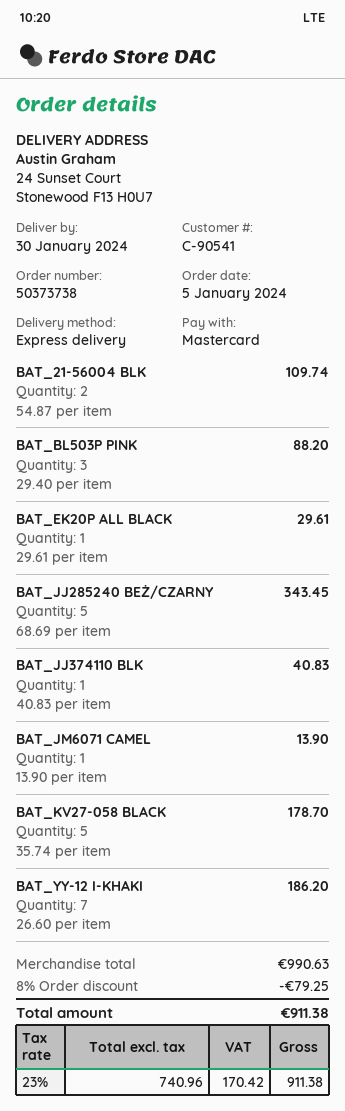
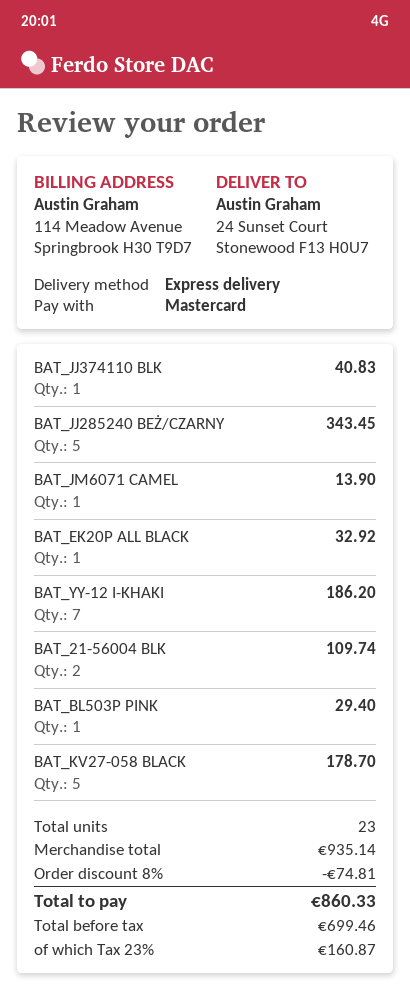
BAT_BL503P PINK: 3 for 88.20 -> 1 for 29.40
BAT_EK20P ALL BLACK: 1 for 29.61 -> 1 for 32.92
subtotal: 990.63 -> 935.14
discount: 8% = 79.25 -> 8% = 74.81
net: 740.96 -> 699.46
tax: 23% = 170.42 -> 23% = 160.87
total: 911.38 -> 860.33

